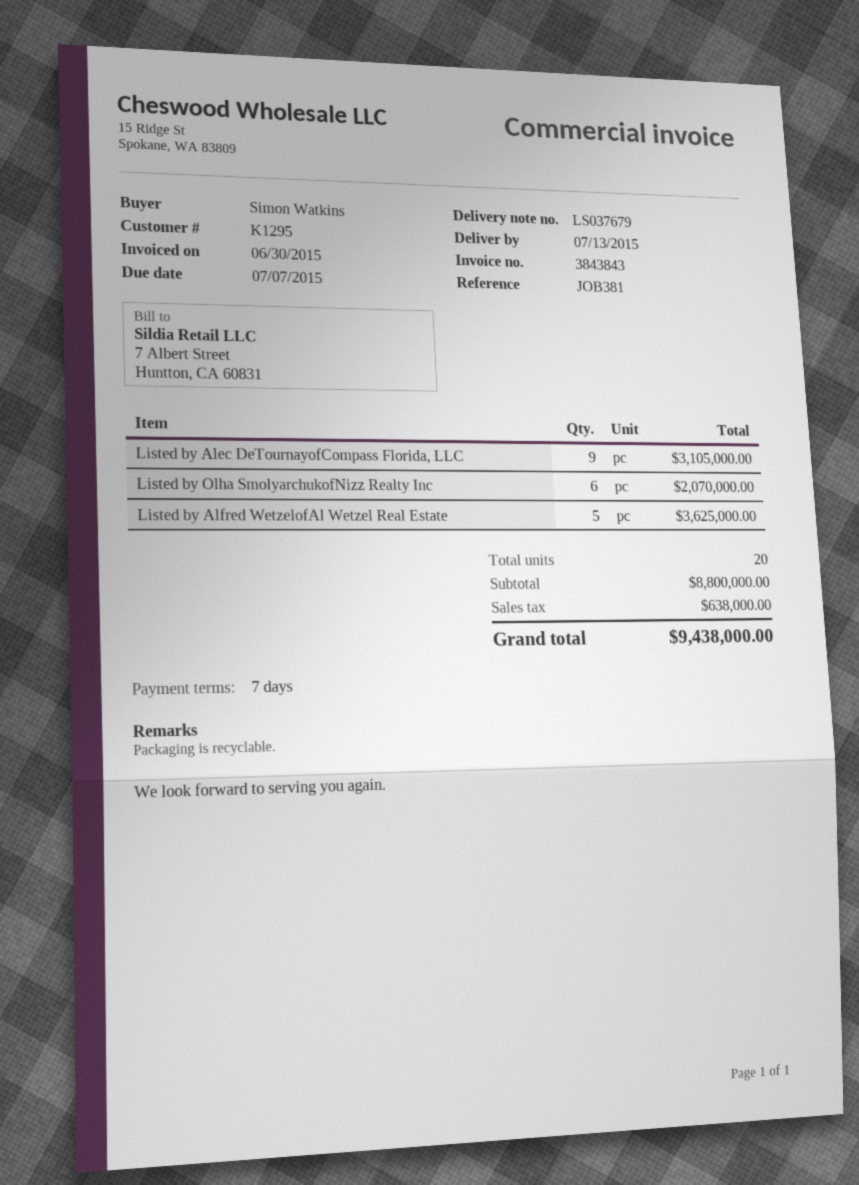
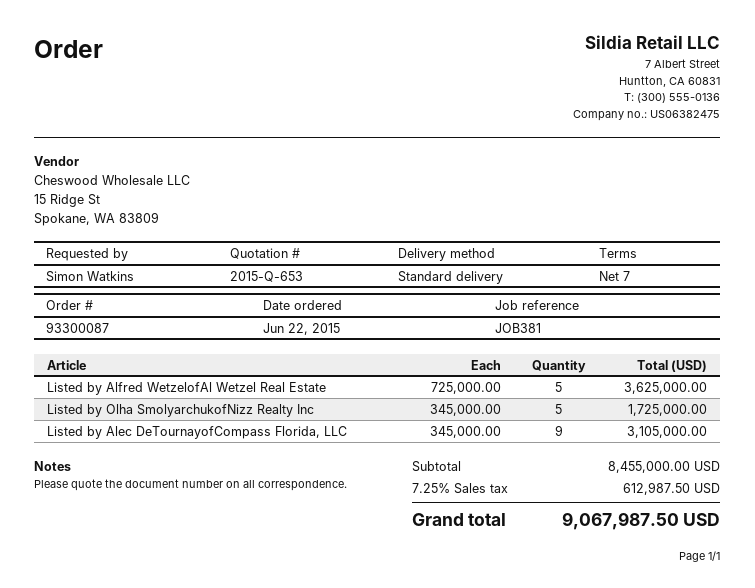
Listed by Olha SmolyarchukofNizz Realty Inc: 6 for 2070000.00 -> 5 for 1725000.00
subtotal: 8800000.00 -> 8455000.00
tax: 638000.00 -> 612987.50
total: 9438000.00 -> 9067987.50

